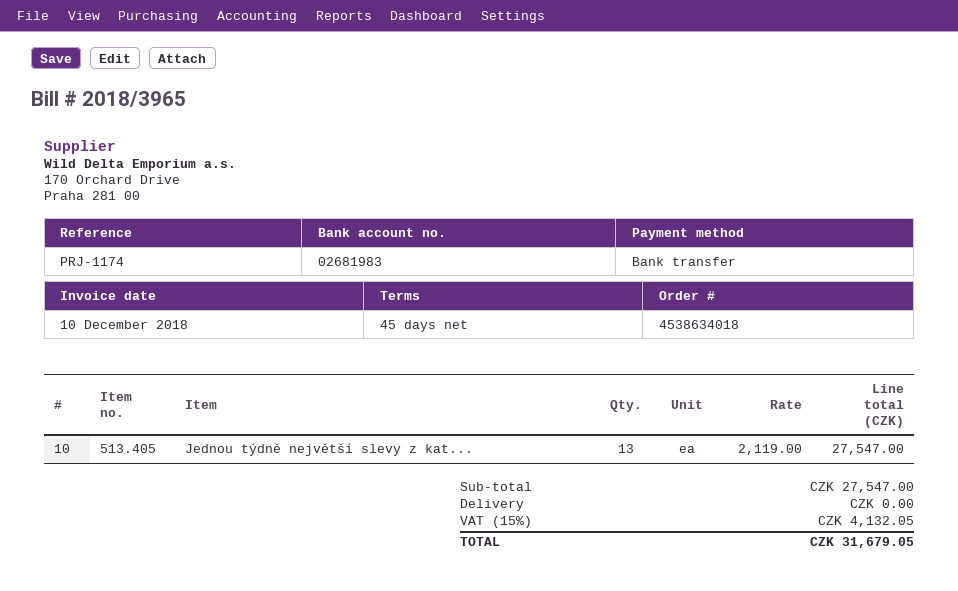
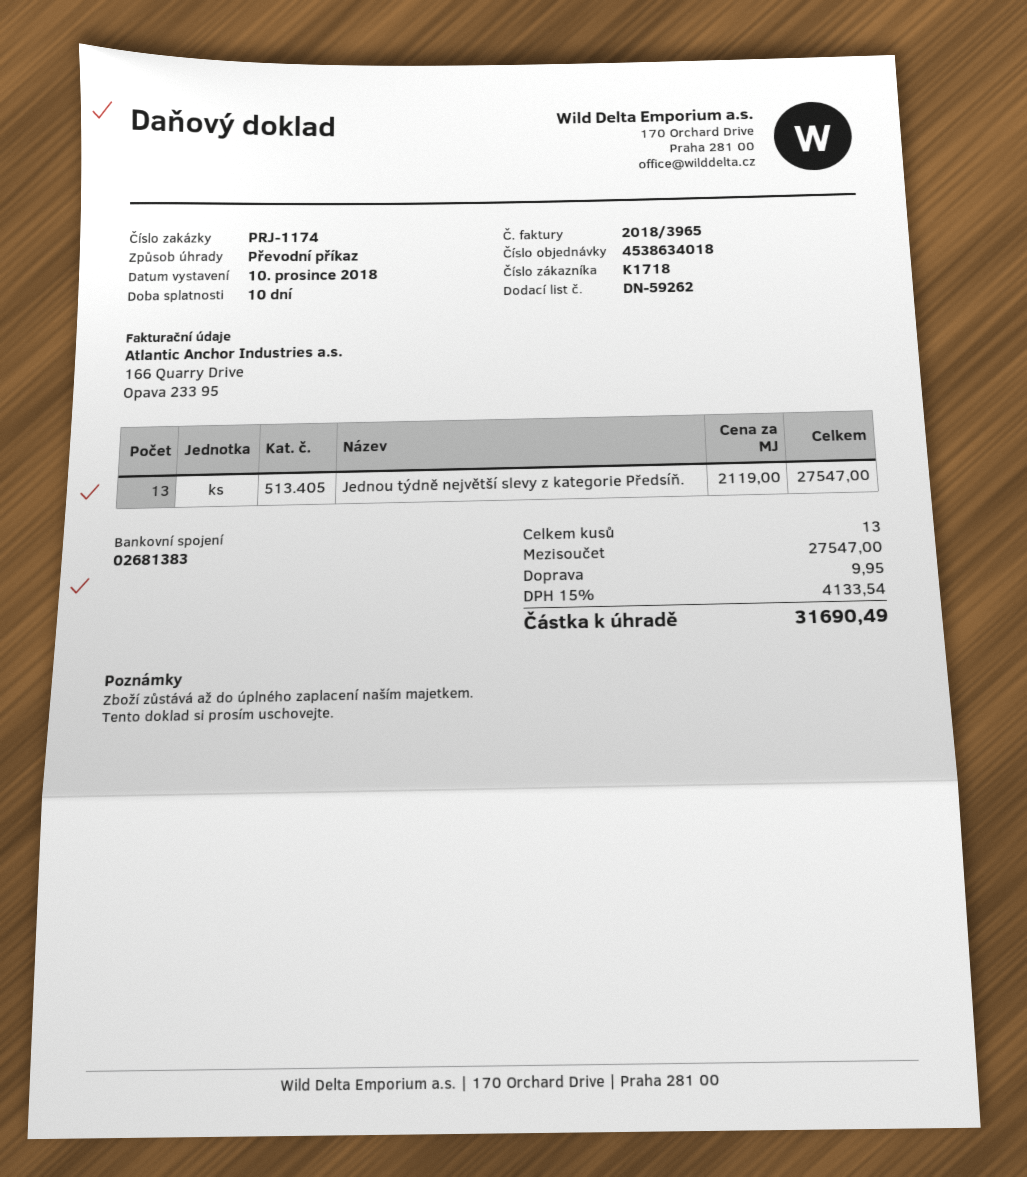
payment terms: 45 days -> 10 days
bank account: 02681983 -> 02681383
shipping: 0.00 -> 9.95
tax: 15% = 4132.05 -> 15% = 4133.54
total: 31679.05 -> 31690.49

